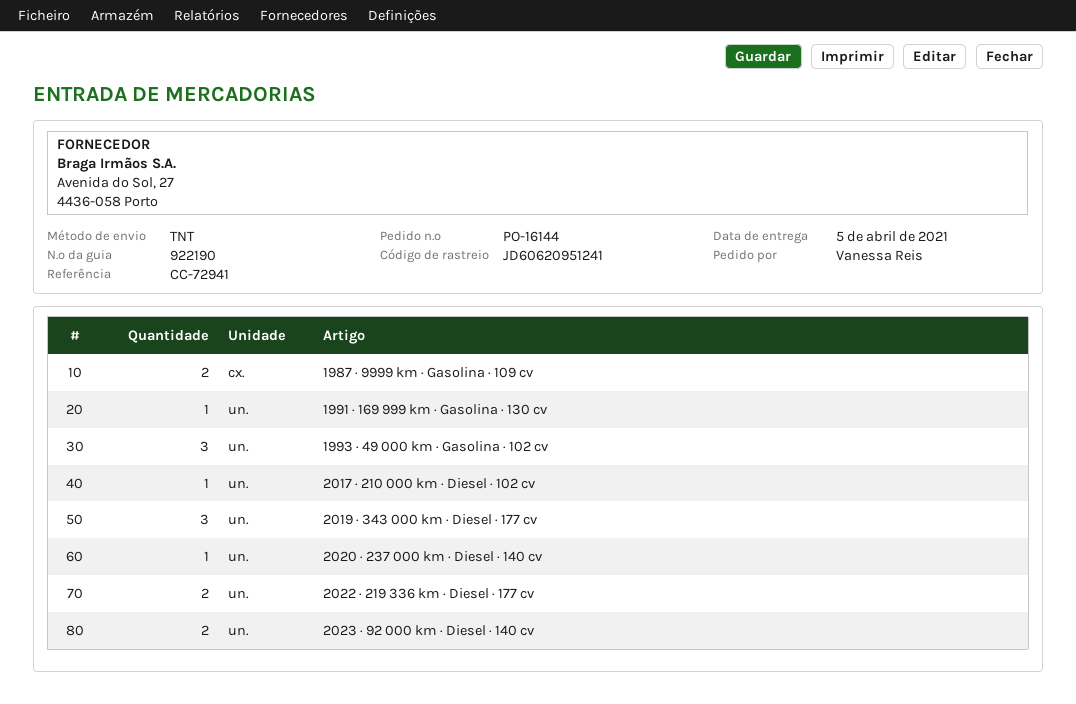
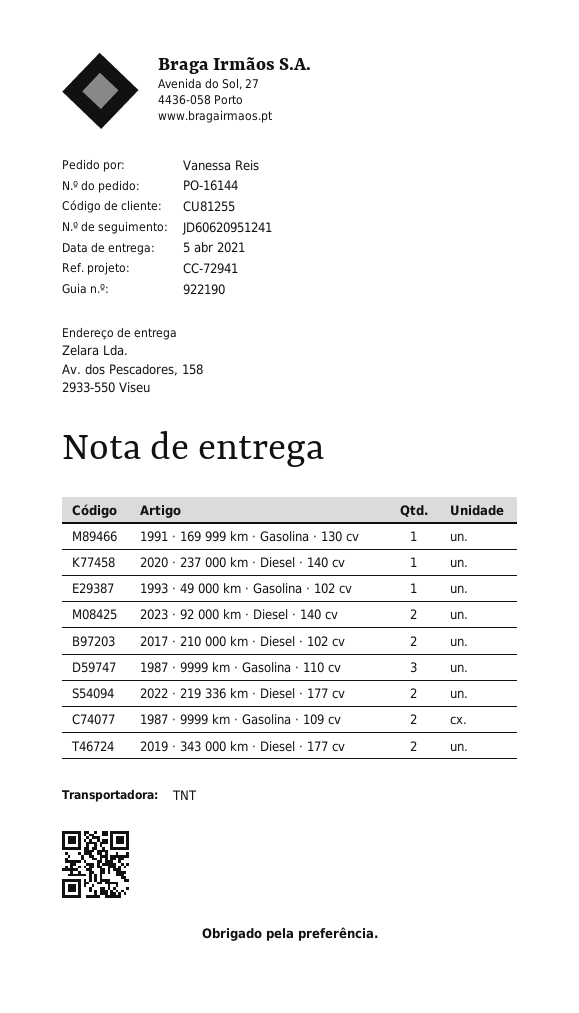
1993 · 49 000 km · Gasolina · 102 cv: 3 -> 1
2017 · 210 000 km · Diesel · 102 cv: 1 -> 2
2019 · 343 000 km · Diesel · 177 cv: 3 -> 2
1987 · 9999 km · Gasolina · 110 cv: none -> 3

